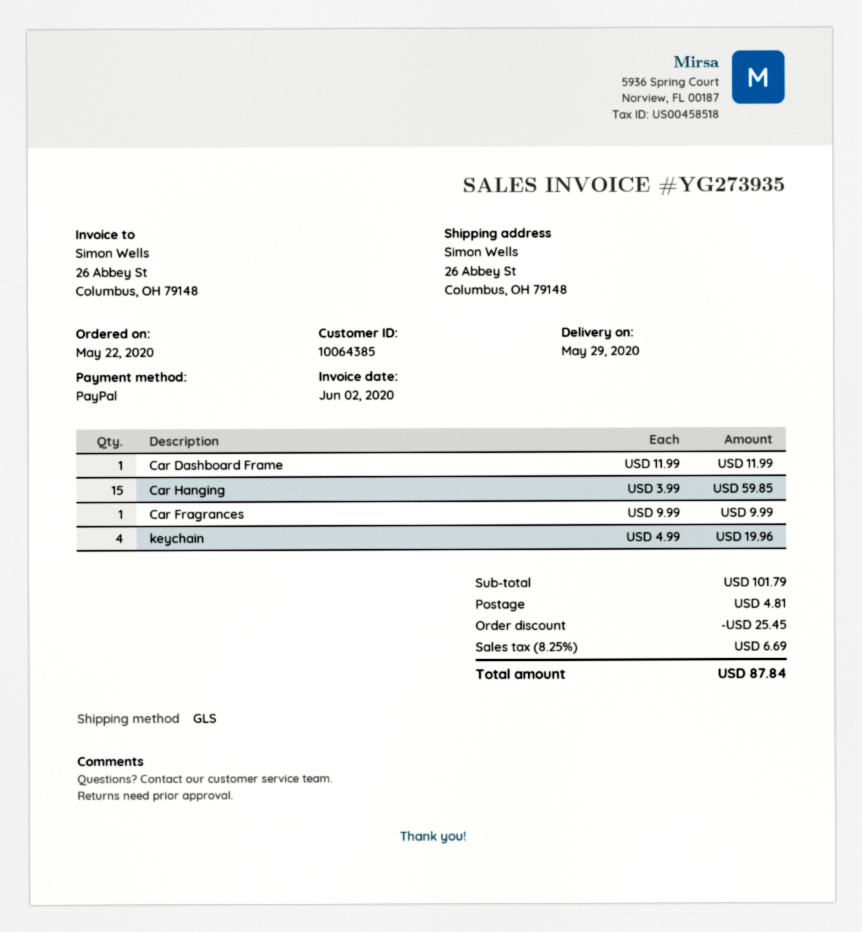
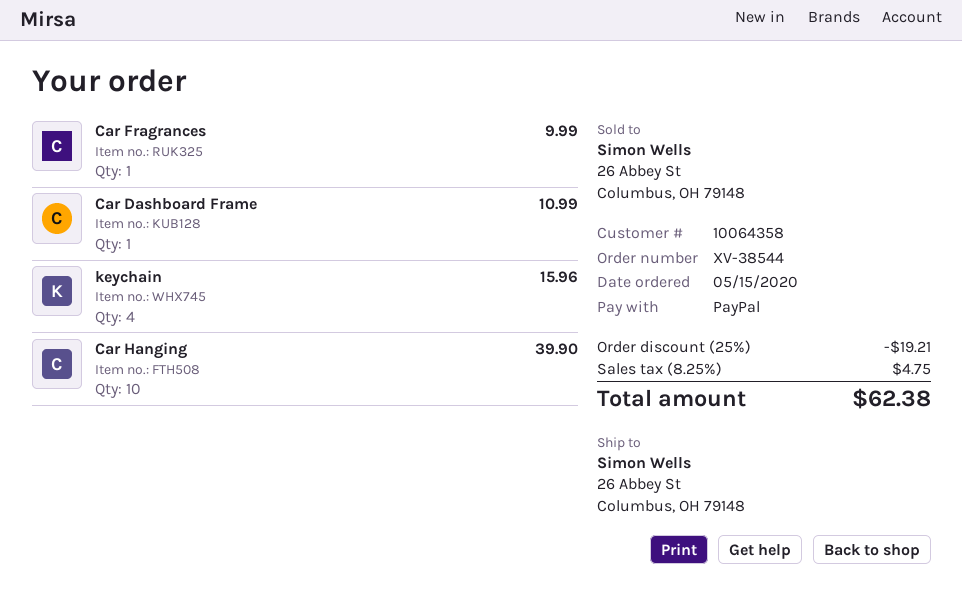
order date: 2020-05-22 -> 2020-05-15
customer number: 10064385 -> 10064358
Car Dashboard Frame: 1 for 11.99 -> 1 for 10.99
Car Hanging: 15 for 59.85 -> 10 for 39.90
keychain: 4 for 19.96 -> 4 for 15.96
discount: 25.45 -> 19.21
shipping: 4.81 -> none
tax: 8.25% = 6.69 -> 8.25% = 4.75
total: 87.84 -> 62.38

